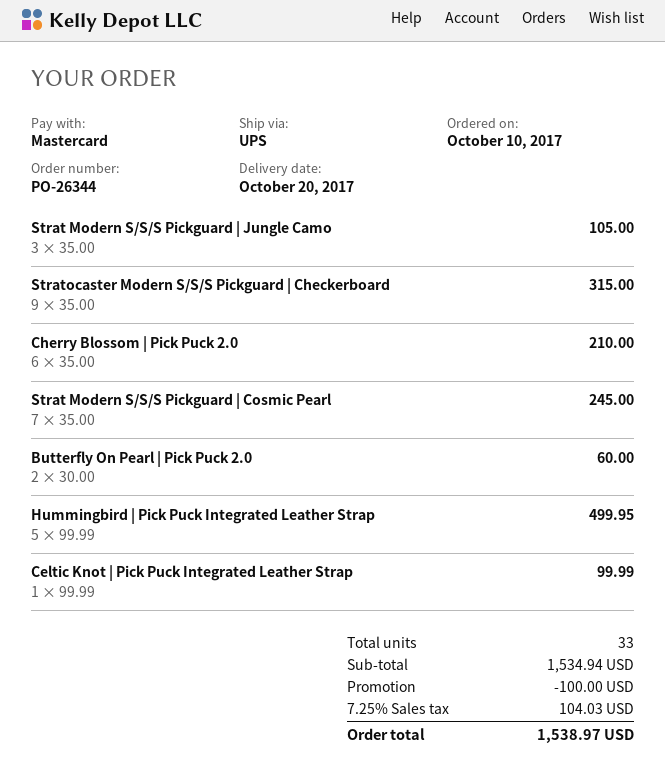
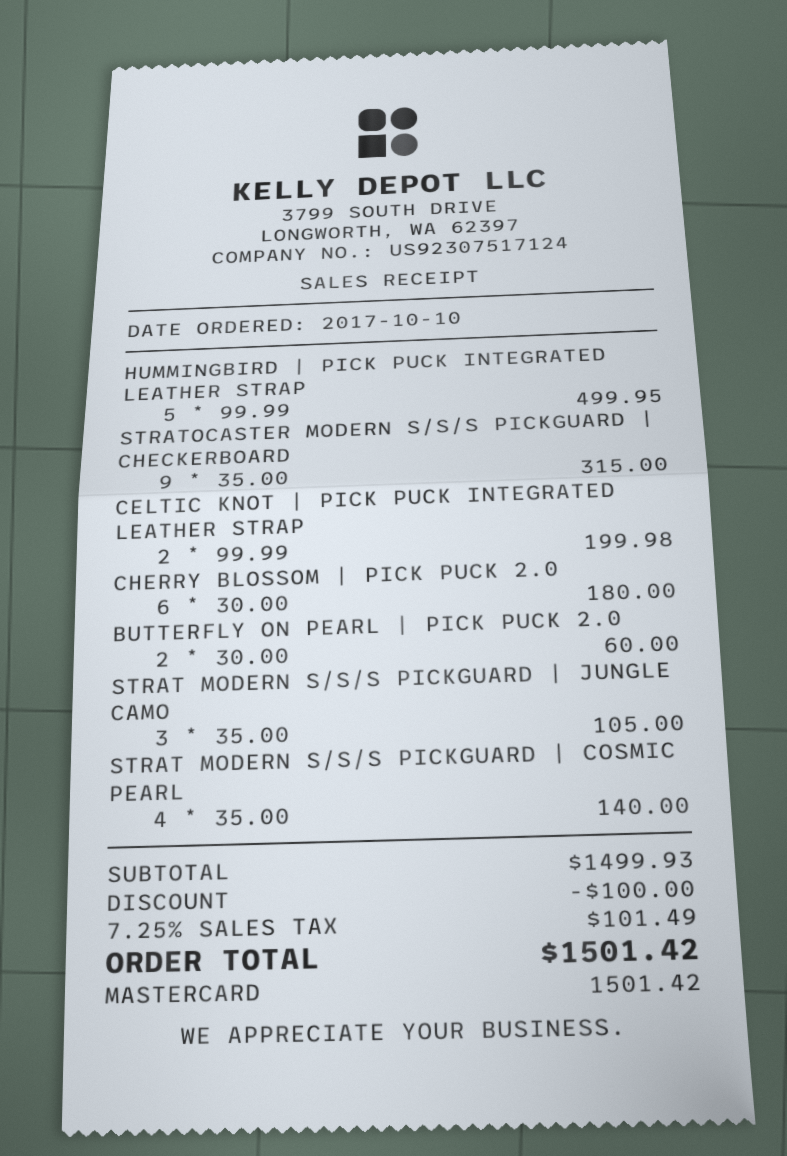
Cherry Blossom | Pick Puck 2.0: 6 x 35.00 = 210.00 -> 6 x 30.00 = 180.00
Strat Modern S/S/S Pickguard | Cosmic Pearl: 7 x 35.00 = 245.00 -> 4 x 35.00 = 140.00
Celtic Knot | Pick Puck Integrated Leather Strap: 1 x 99.99 = 99.99 -> 2 x 99.99 = 199.98
subtotal: 1534.94 -> 1499.93
tax: 7.25% = 104.03 -> 7.25% = 101.49
total: 1538.97 -> 1501.42

